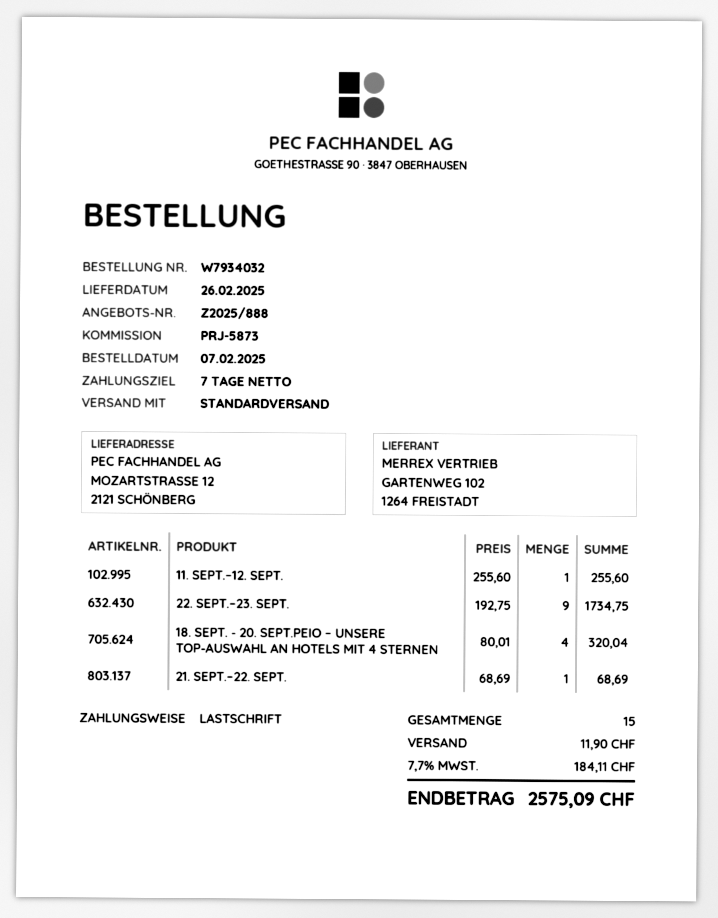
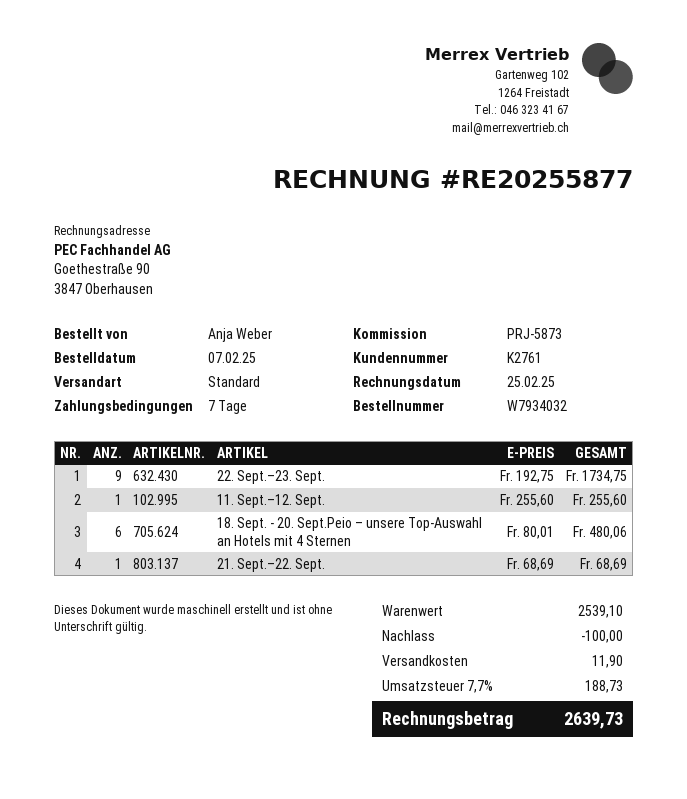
18. SEPT. - 20. SEPT.PEIO – UNSERE TOP-AUSWAHL AN HOTELS MIT 4 STERNEN: 4 x 80.01 = 320.04 -> 6 x 80.01 = 480.06
discount: none -> 100.00
tax: 7.7% = 184.11 -> 7.7% = 188.73
total: 2575.09 -> 2639.73

